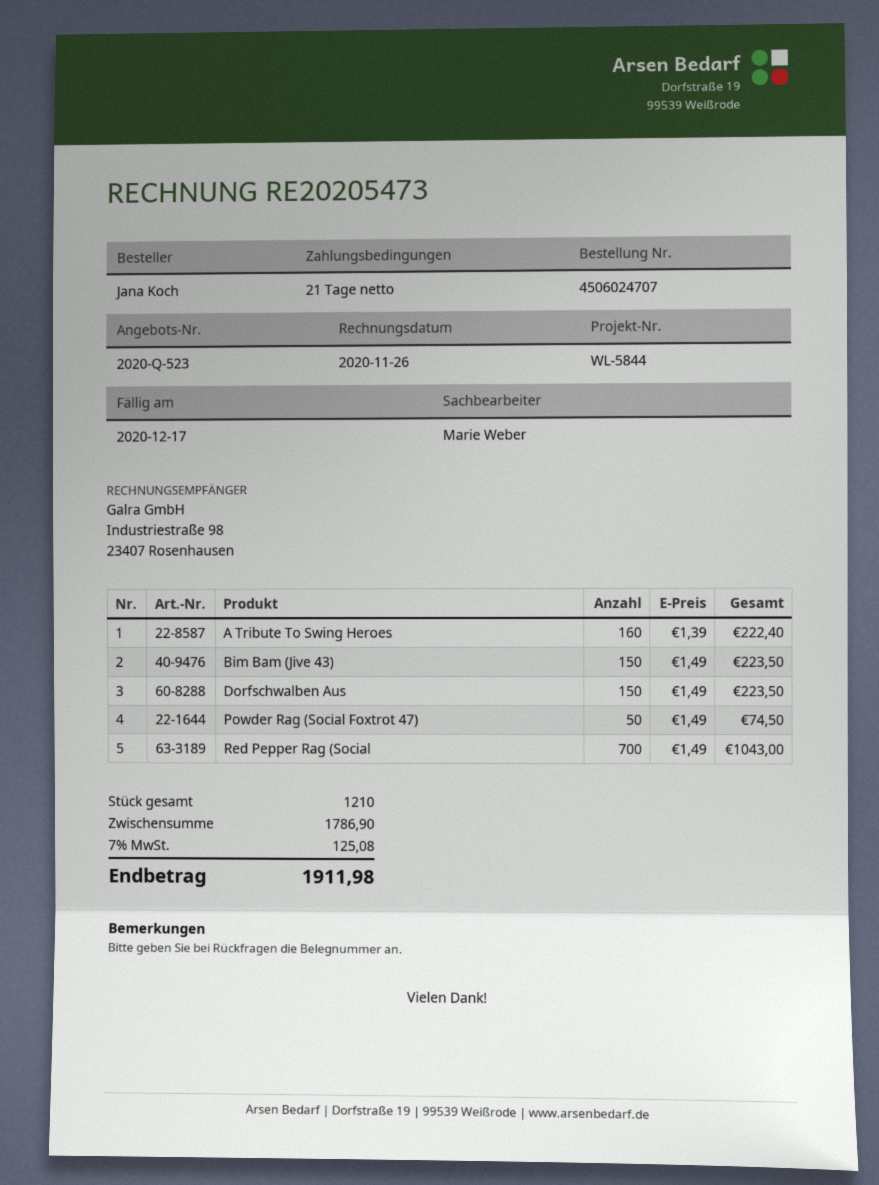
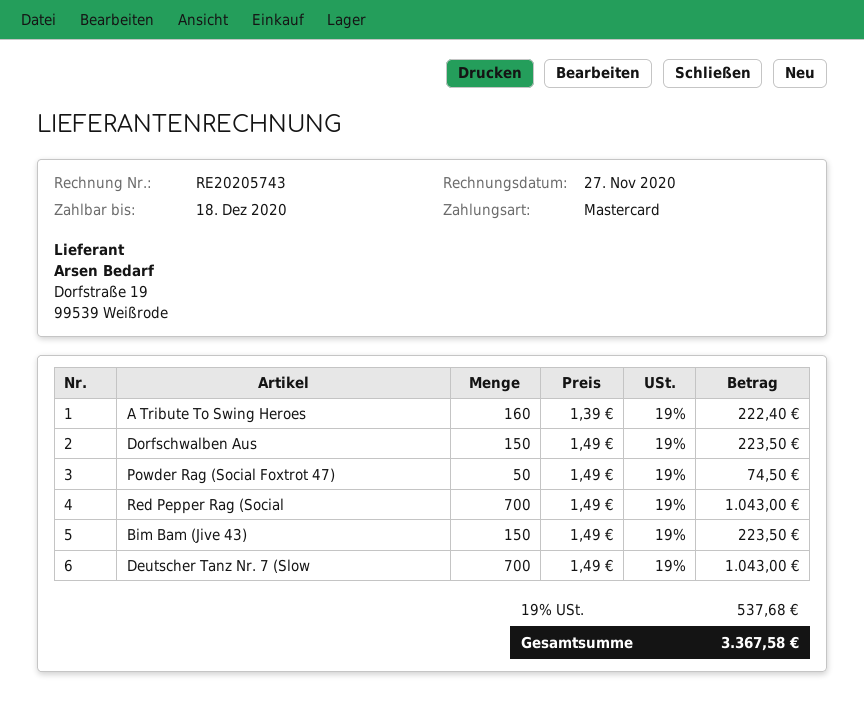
invoice number: RE20205473 -> RE20205743
invoice date: 2020-11-26 -> 2020-11-27
due date: 2020-12-17 -> 2020-12-18
Deutscher Tanz Nr. 7 (Slow: none -> 700 x 1.49 = 1043.00
tax: 7% = 125.08 -> 19% = 537.68
total: 1911.98 -> 3367.58

